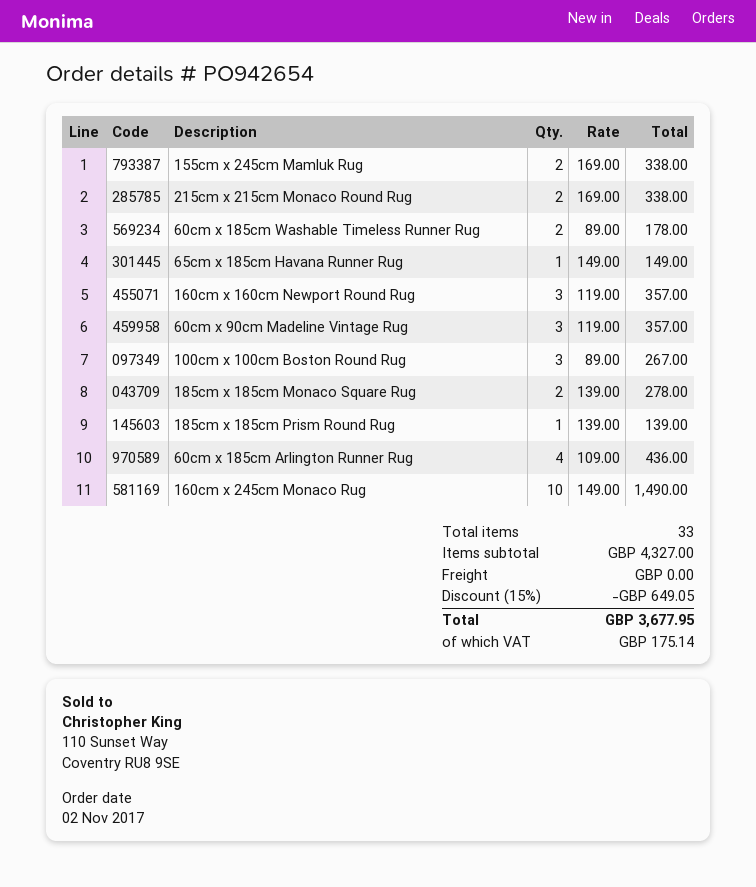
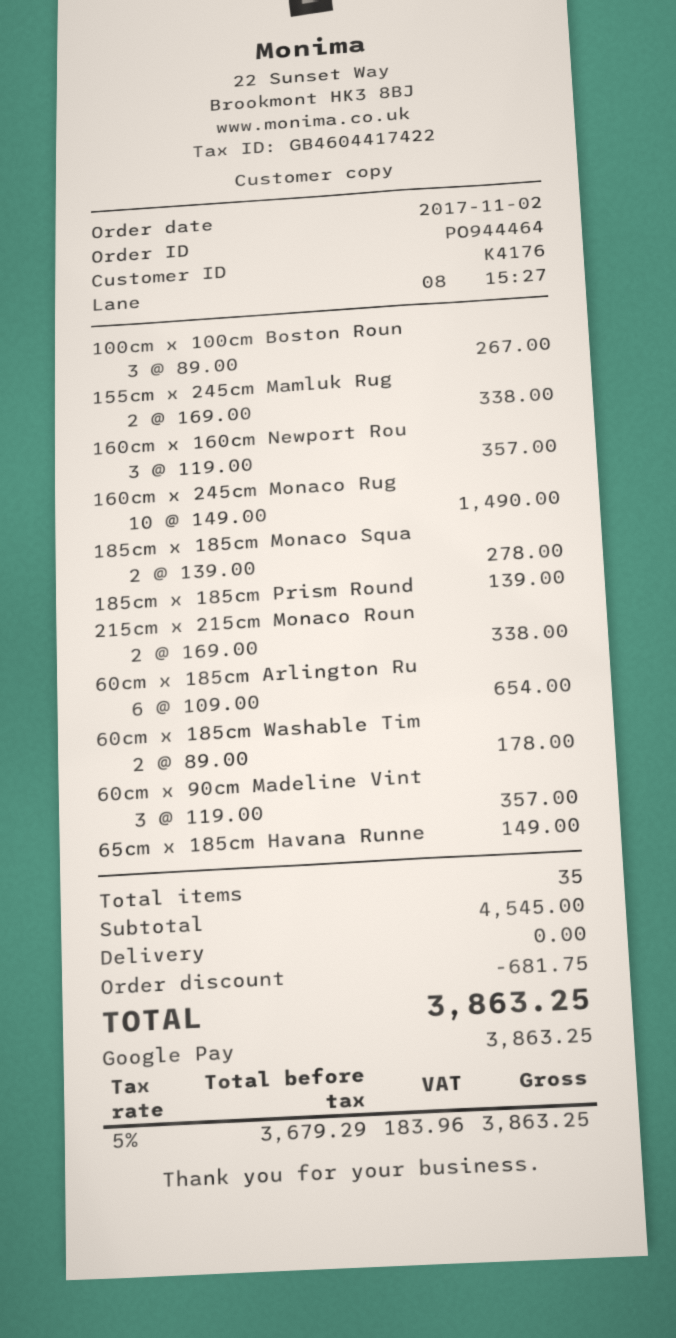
order number: PO942654 -> PO944464
60cm x 185cm Arlington Runner Rug: 4 x 109.00 = 436.00 -> 6 x 109.00 = 654.00
total quantity: 33 -> 35
subtotal: 4327.00 -> 4545.00
discount: 649.05 -> 681.75
tax: 175.14 -> 183.96
total: 3677.95 -> 3863.25

